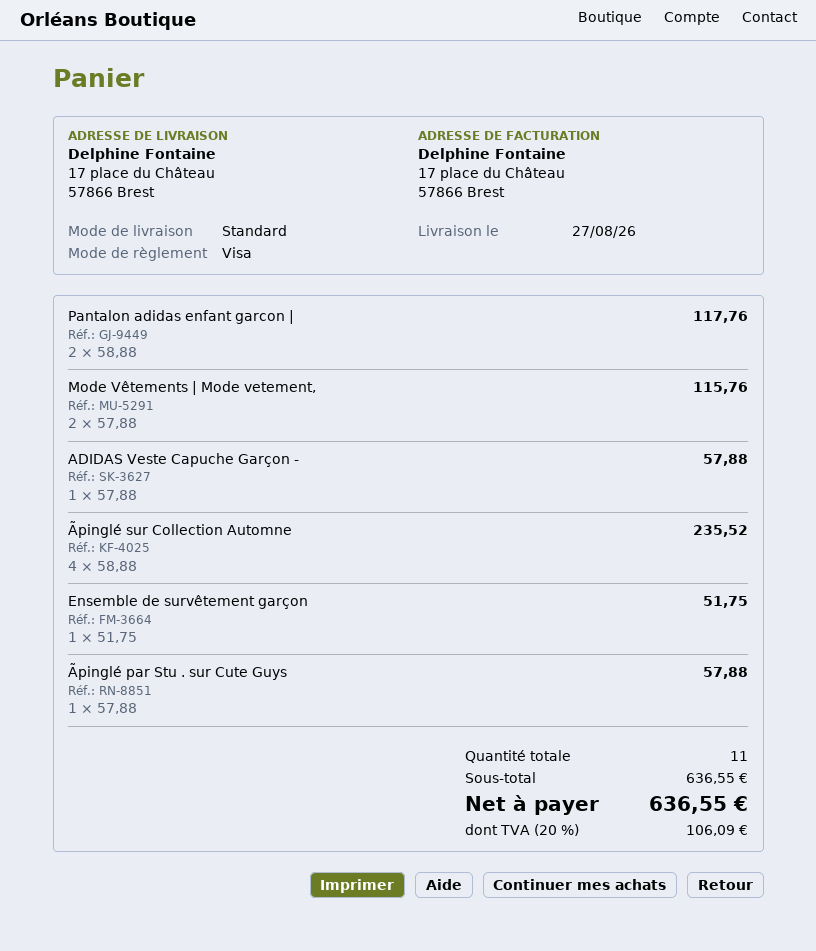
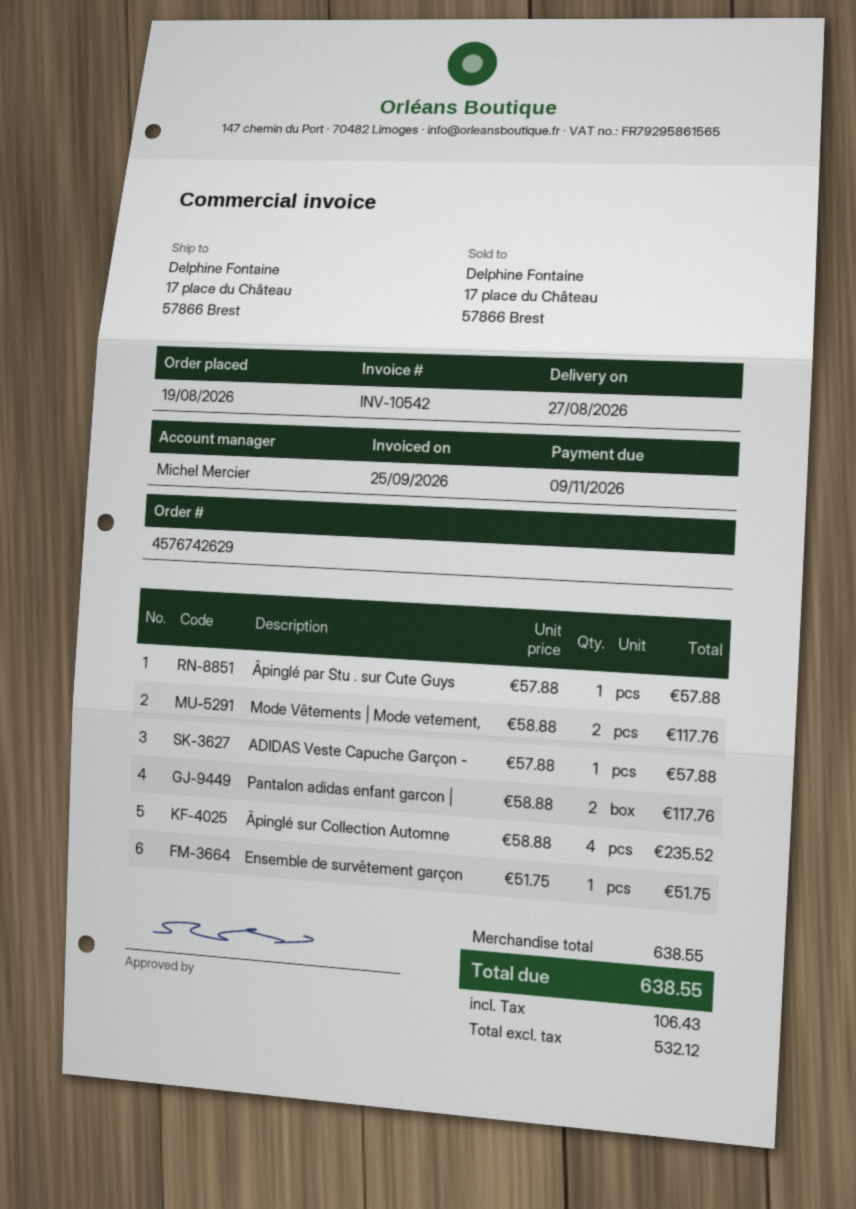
Mode Vêtements | Mode vetement,: 2 x 57.88 = 115.76 -> 2 x 58.88 = 117.76
subtotal: 636.55 -> 638.55
tax: 106.09 -> 106.43
total: 636.55 -> 638.55

